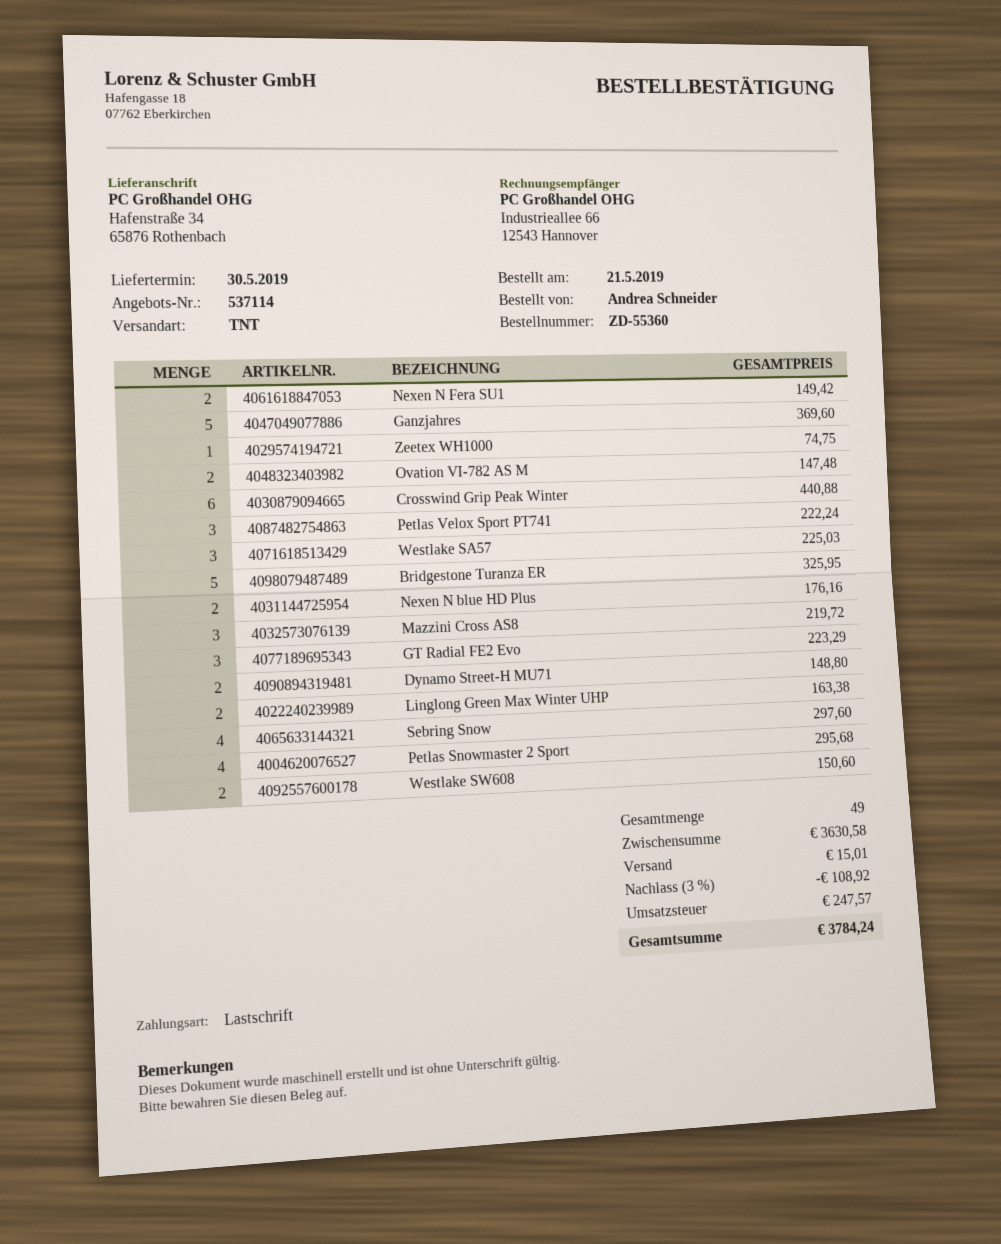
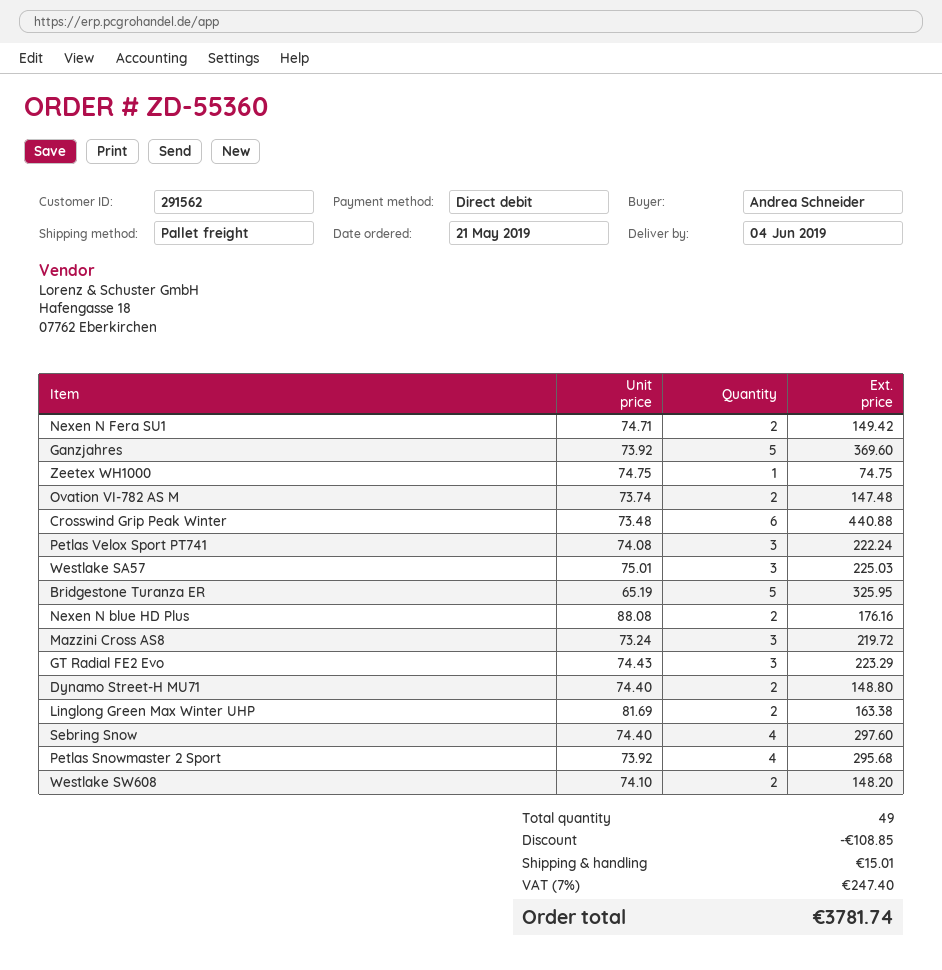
delivery date: 2019-05-30 -> 2019-06-04
shipping method: TNT -> pallet freight
Westlake SW608: 2 for 150.60 -> 2 for 148.20
discount: 108.92 -> 108.85
tax: 247.57 -> 247.40
total: 3784.24 -> 3781.74

